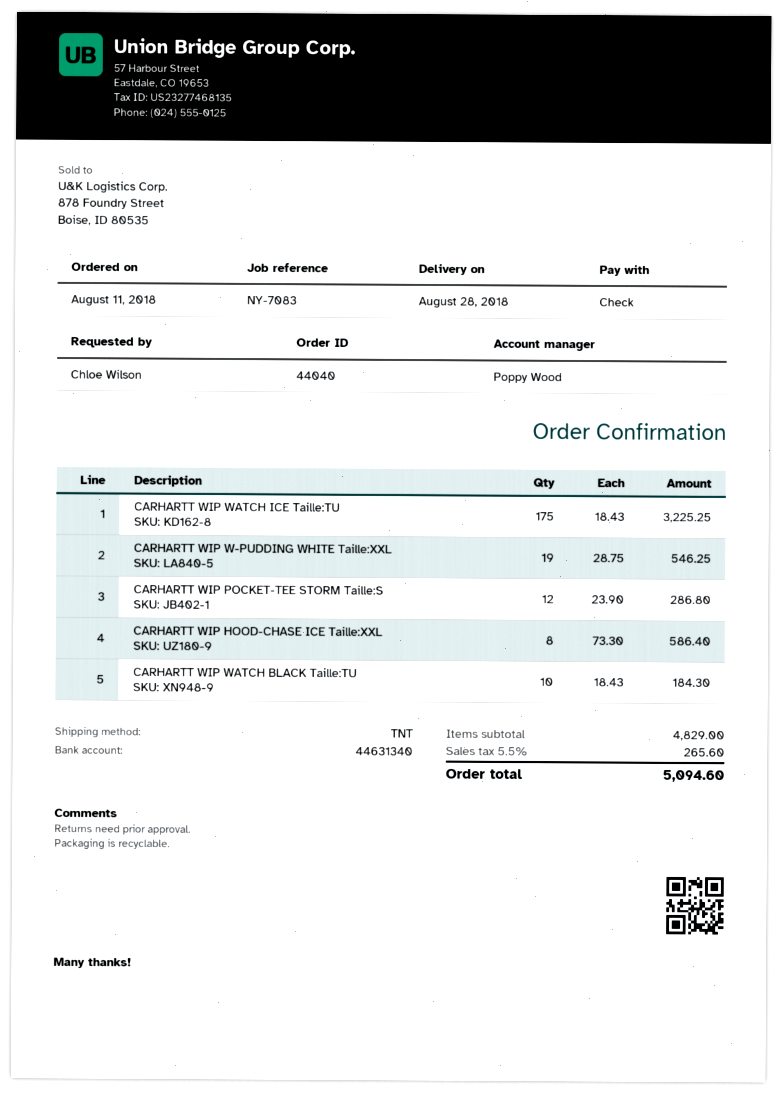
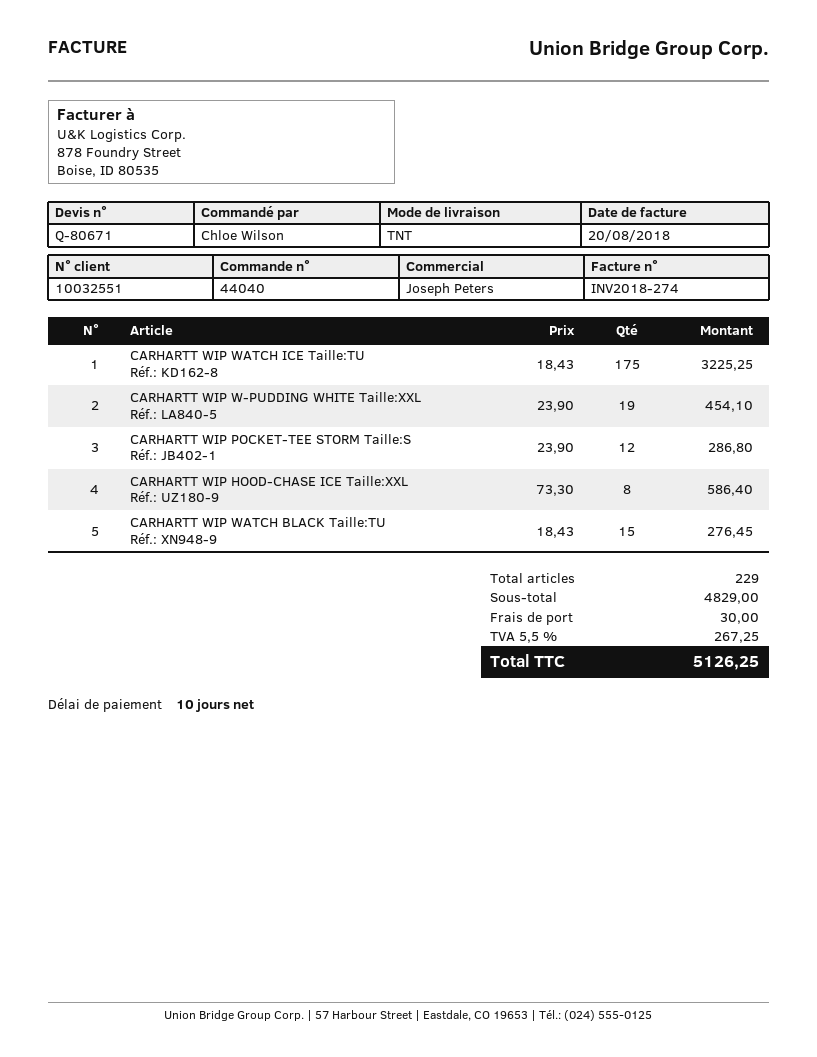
sales rep: Poppy Wood -> Joseph Peters
CARHARTT WIP W-PUDDING WHITE Taille:XXL: 19 x 28.75 = 546.25 -> 19 x 23.90 = 454.10
CARHARTT WIP WATCH BLACK Taille:TU: 10 x 18.43 = 184.30 -> 15 x 18.43 = 276.45
shipping: none -> 30.00
tax: 5.5% = 265.60 -> 5.5% = 267.25
total: 5094.60 -> 5126.25

